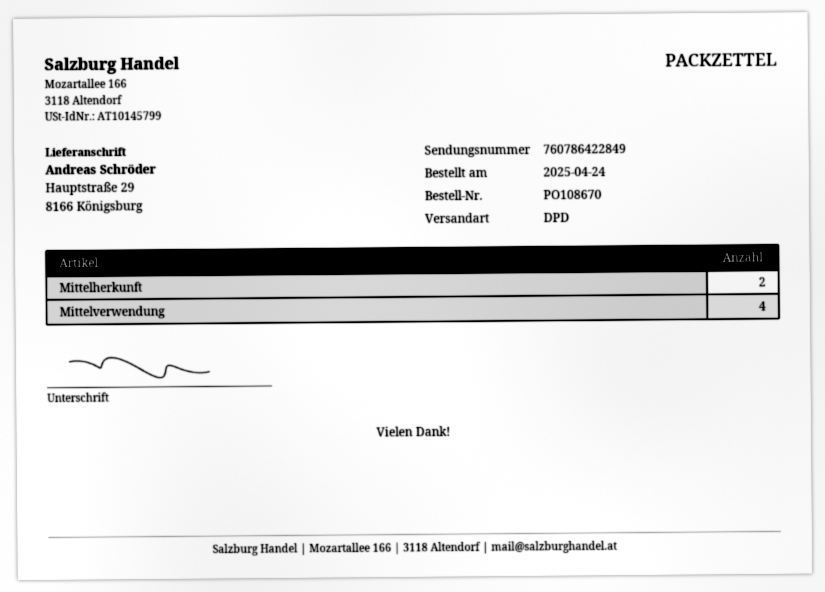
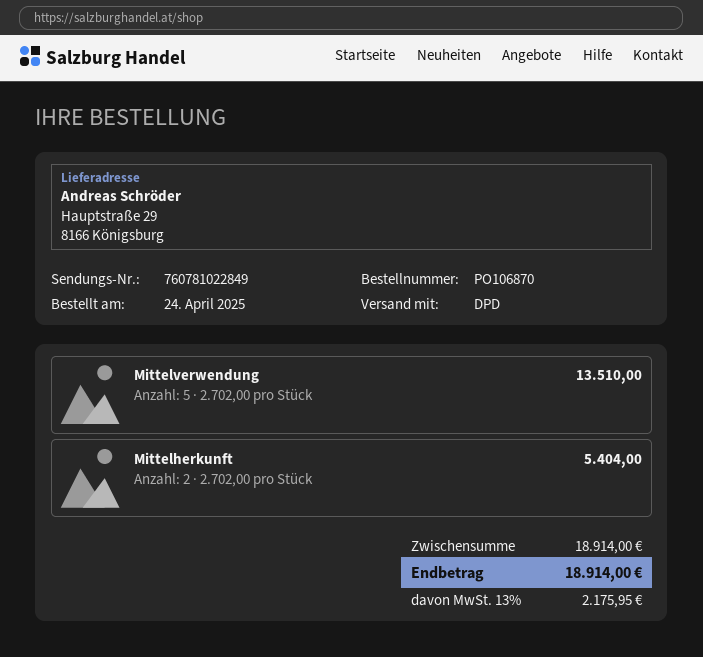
order number: PO108670 -> PO106870
tracking number: 760786422849 -> 760781022849
Mittelverwendung: 4 -> 5

